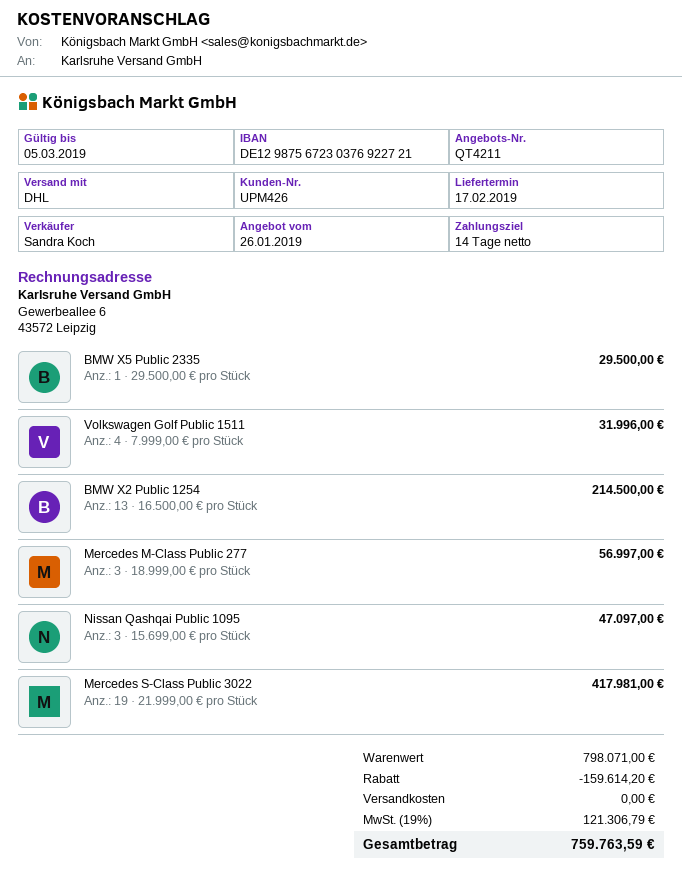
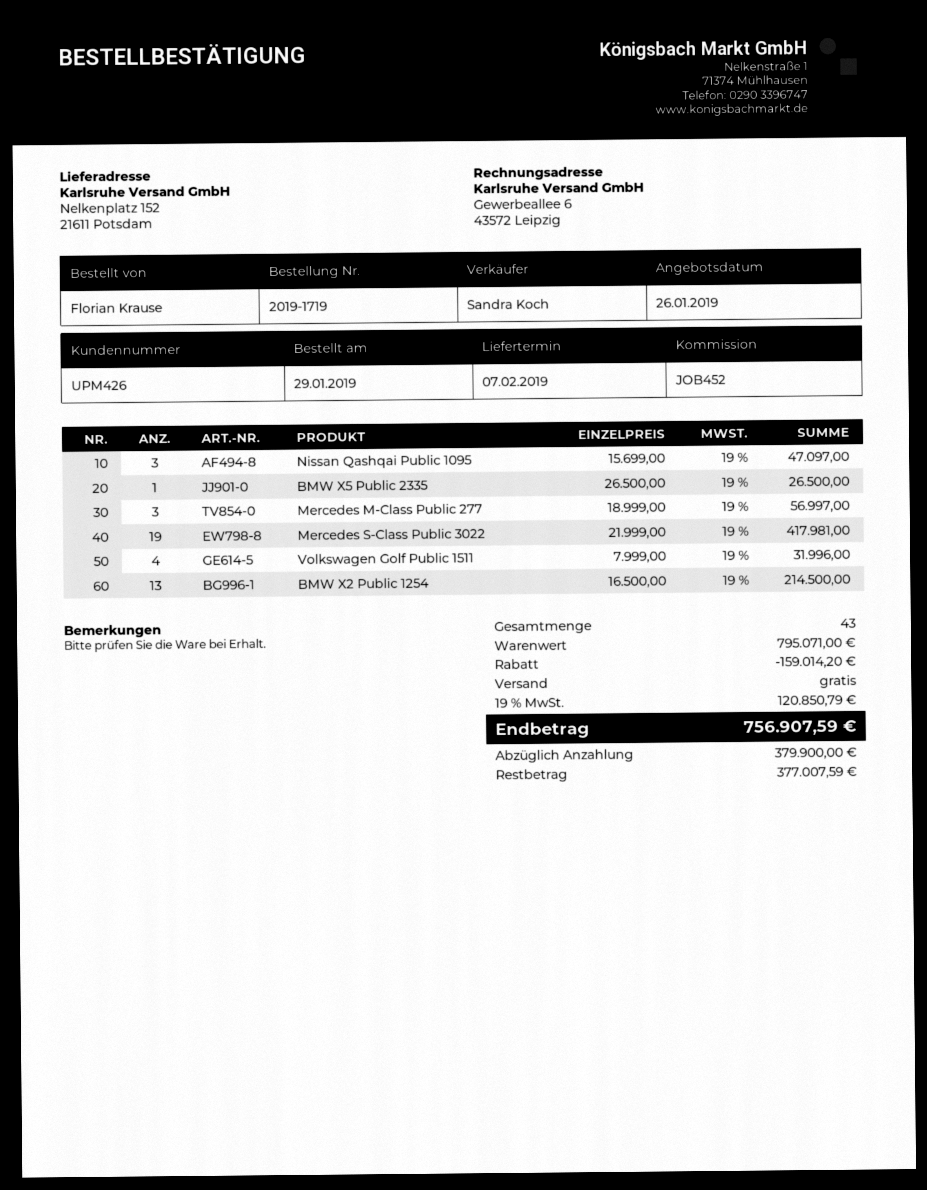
delivery date: 2019-02-17 -> 2019-02-07
BMW X5 Public 2335: 1 x 29500.00 = 29500.00 -> 1 x 26500.00 = 26500.00
subtotal: 798071.00 -> 795071.00
discount: 159614.20 -> 159014.20
tax: 19% = 121306.79 -> 19% = 120850.79
total: 759763.59 -> 756907.59

